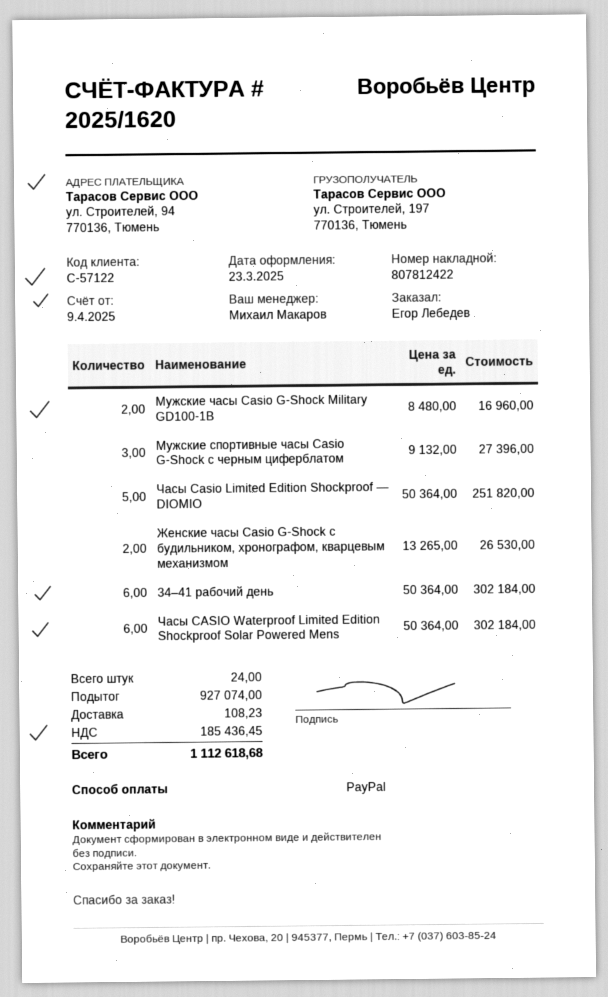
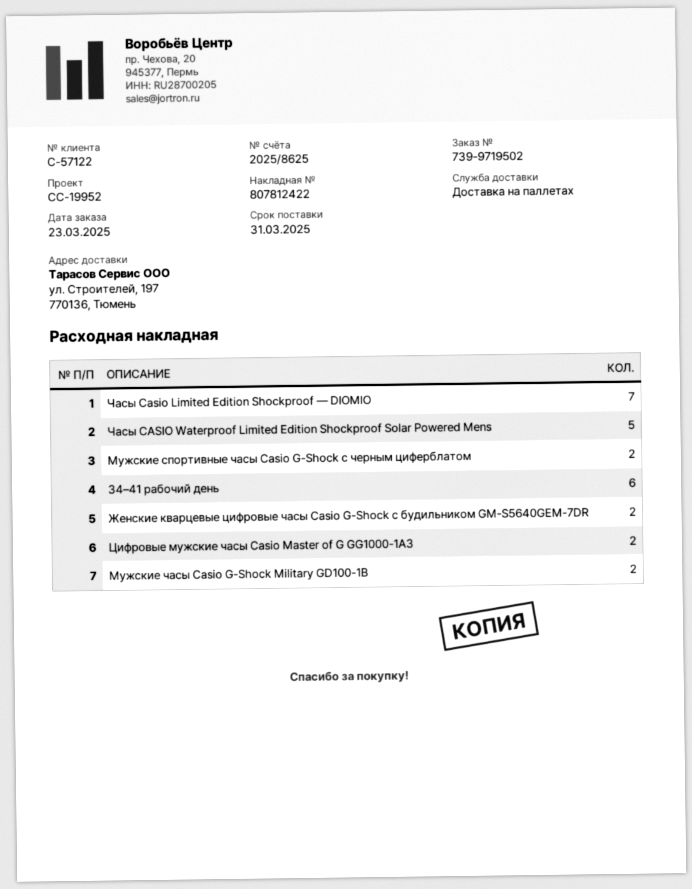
invoice number: 2025/1620 -> 2025/8625
Мужские спортивные часы Casio G-Shock с черным циферблатом: 3 -> 2
Часы Casio Limited Edition Shockproof — DIOMIO: 5 -> 7
Женские часы Casio G-Shock с будильником, хронографом, кварцевым механизмом: 2 -> none
Часы CASIO Waterproof Limited Edition Shockproof Solar Powered Mens: 6 -> 5
Женские кварцевые цифровые часы Casio G-Shock с будильником GM-S5640GEM-7DR: none -> 2
Цифровые мужские часы Casio Master of G GG1000-1A3: none -> 2

